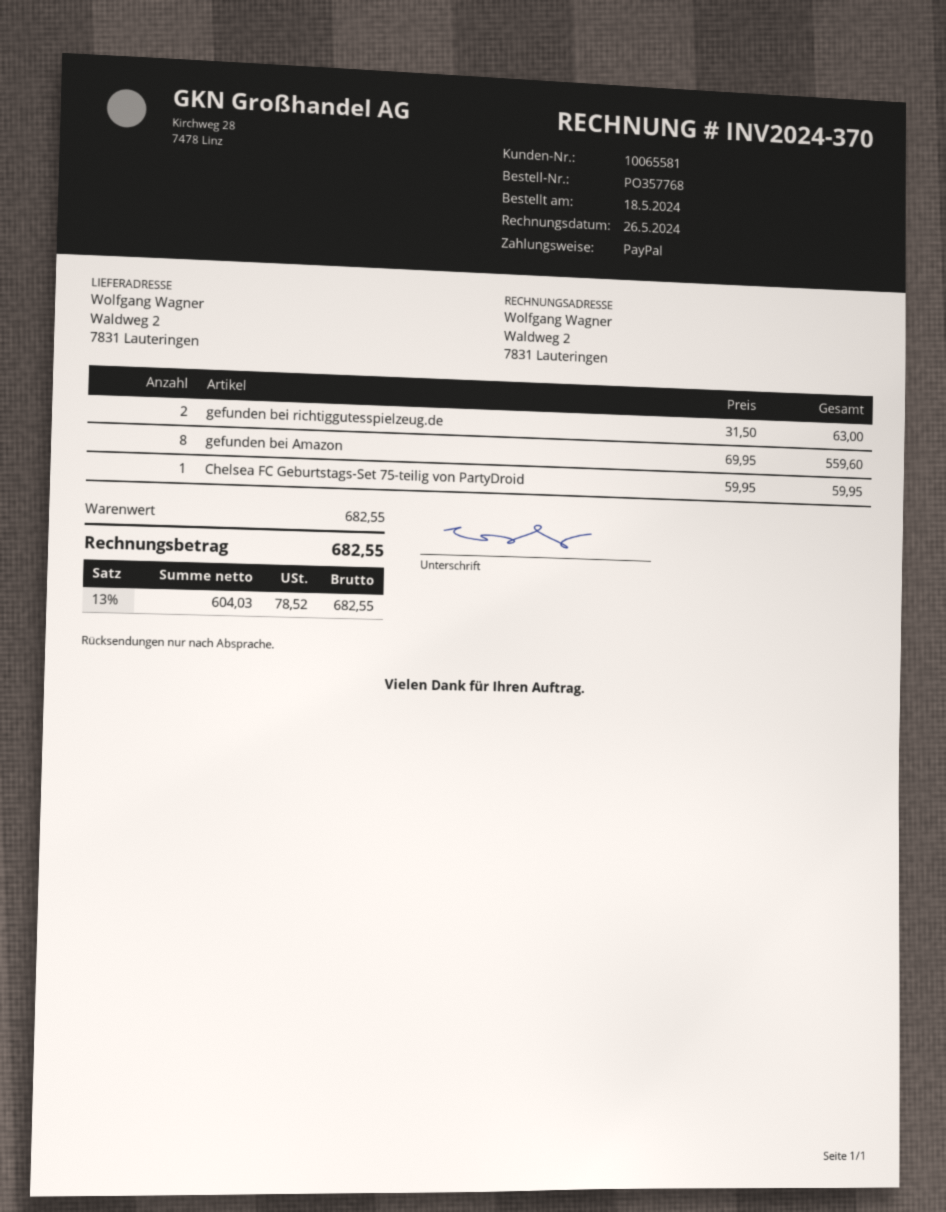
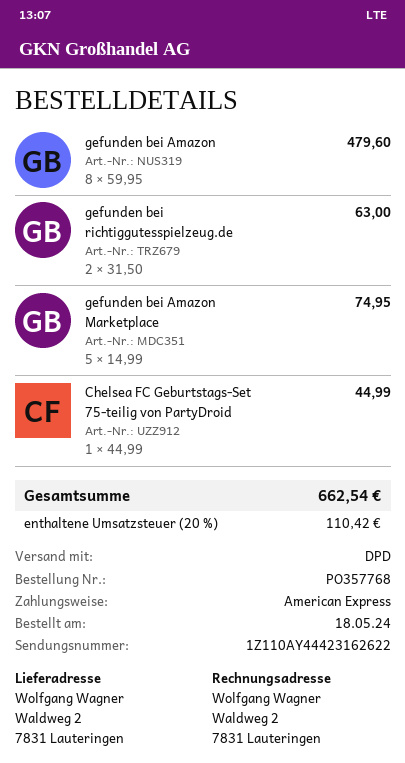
payment method: PayPal -> American Express
gefunden bei Amazon: 8 x 69.95 = 559.60 -> 8 x 59.95 = 479.60
Chelsea FC Geburtstags-Set 75-teilig von PartyDroid: 1 x 59.95 = 59.95 -> 1 x 44.99 = 44.99
gefunden bei Amazon Marketplace: none -> 5 x 14.99 = 74.95
tax: 13% = 78.52 -> 20% = 110.42
total: 682.55 -> 662.54

